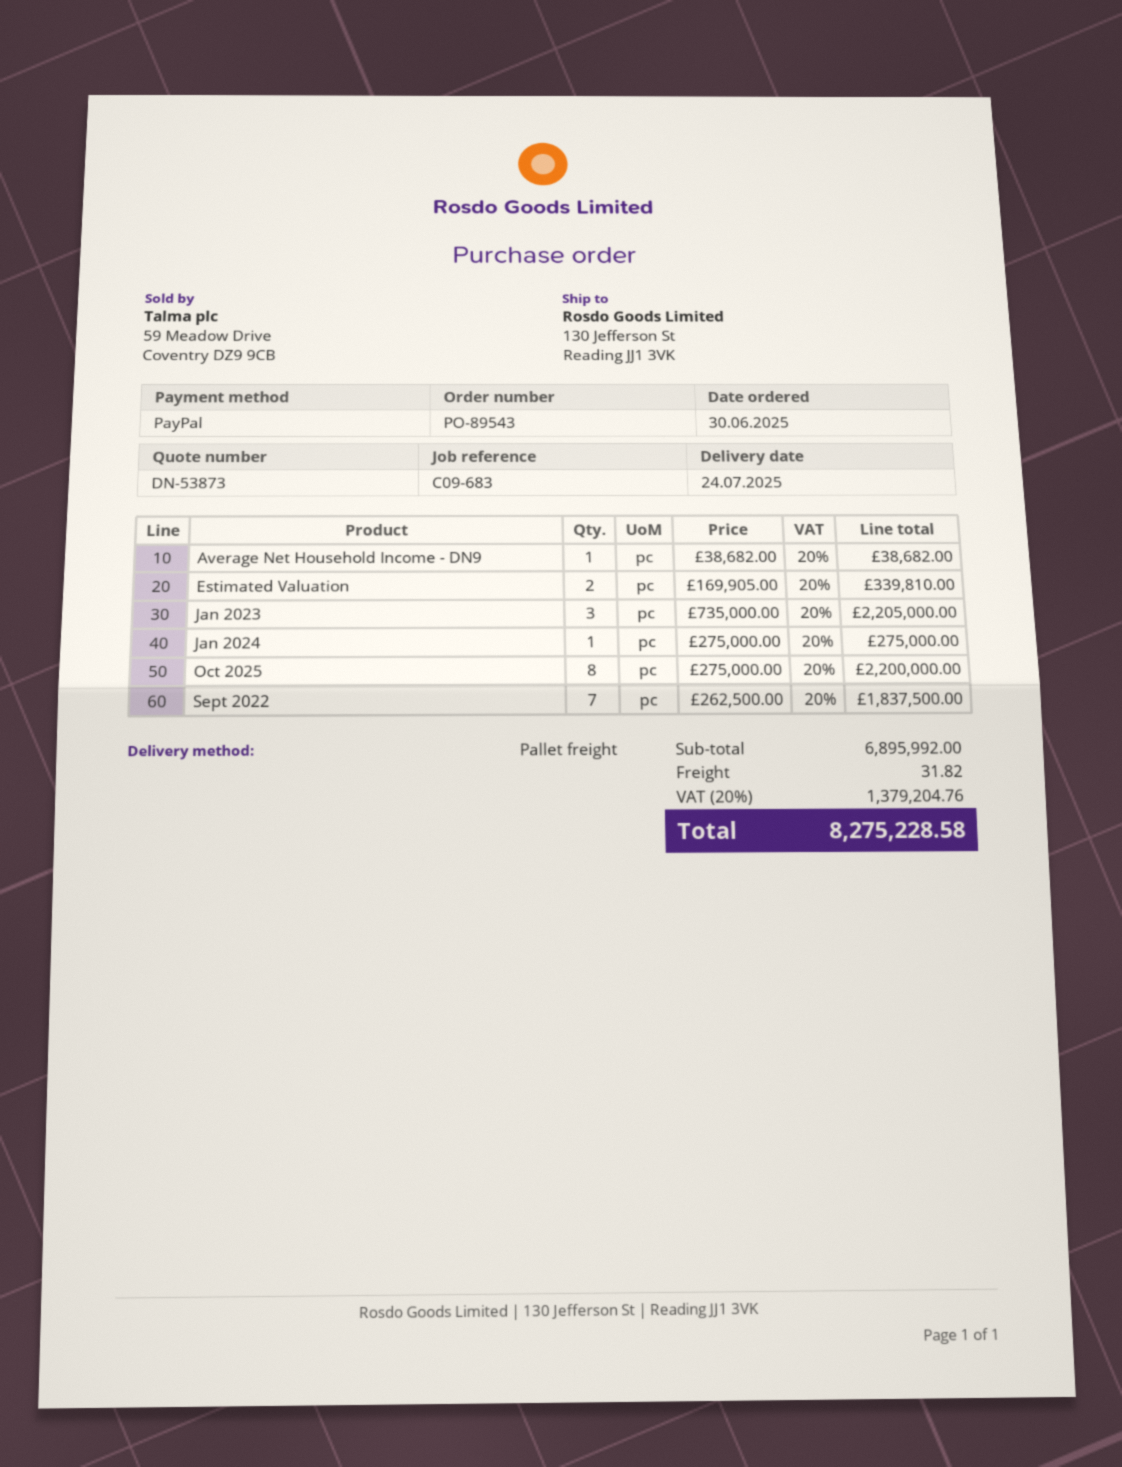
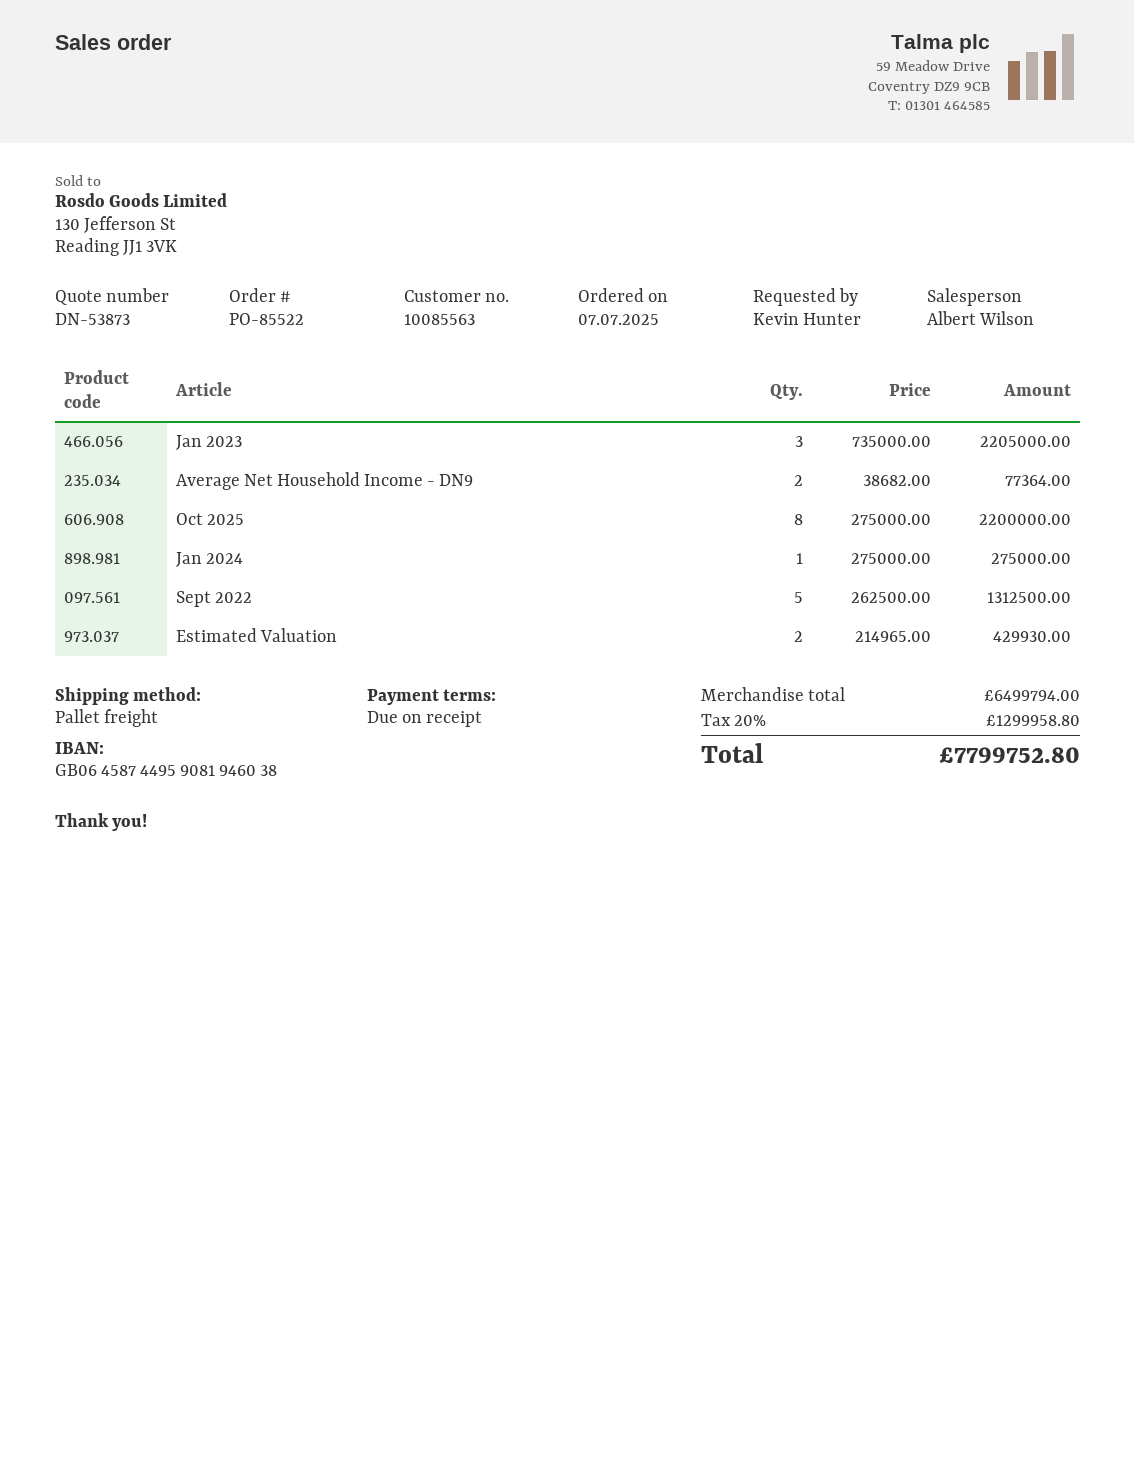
order number: PO-89543 -> PO-85522
order date: 2025-06-30 -> 2025-07-07
Average Net Household Income - DN9: 1 x 38682.00 = 38682.00 -> 2 x 38682.00 = 77364.00
Estimated Valuation: 2 x 169905.00 = 339810.00 -> 2 x 214965.00 = 429930.00
Sept 2022: 7 x 262500.00 = 1837500.00 -> 5 x 262500.00 = 1312500.00
subtotal: 6895992.00 -> 6499794.00
shipping: 31.82 -> none
tax: 20% = 1379204.76 -> 20% = 1299958.80
total: 8275228.58 -> 7799752.80

